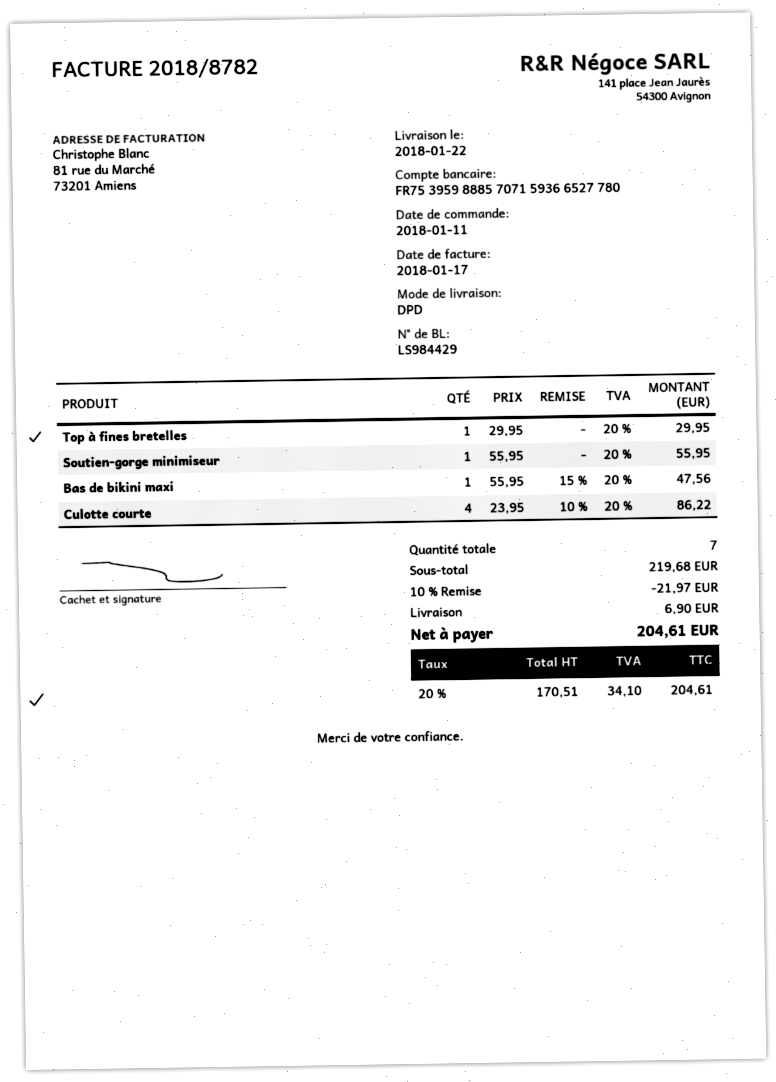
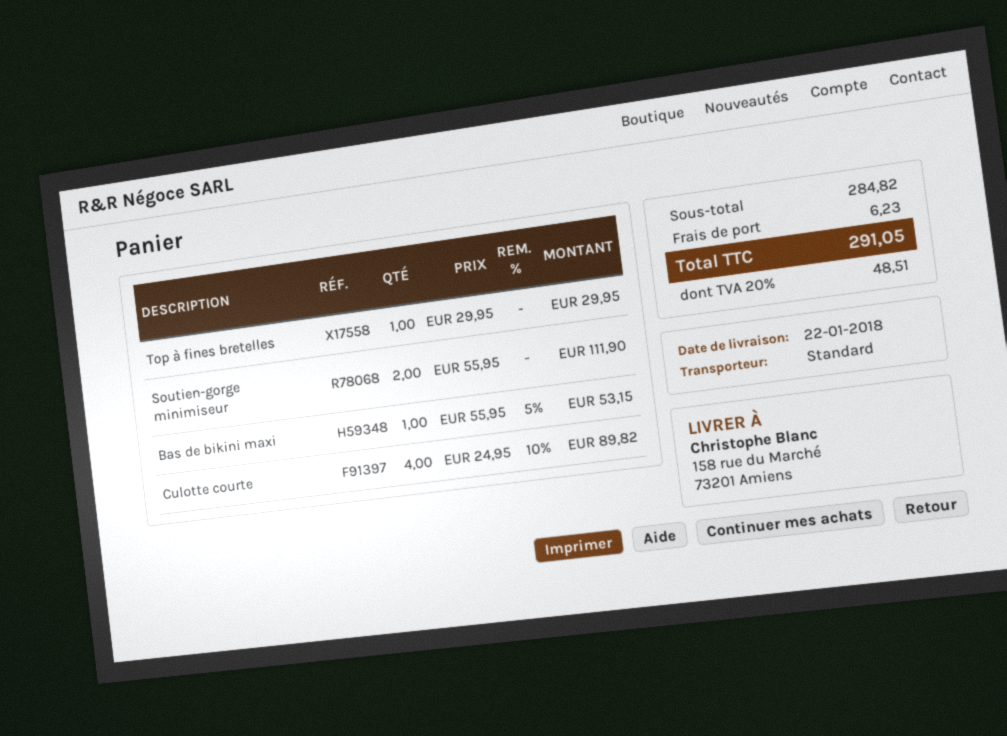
shipping method: DPD -> standard
Soutien-gorge minimiseur: 1 x 55.95 = 55.95 -> 2 x 55.95 = 111.90
Bas de bikini maxi: 1 x 55.95 - 15% = 47.56 -> 1 x 55.95 - 5% = 53.15
Culotte courte: 4 x 23.95 - 10% = 86.22 -> 4 x 24.95 - 10% = 89.82
subtotal: 219.68 -> 284.82
discount: 10% = 21.97 -> none
shipping: 6.90 -> 6.23
tax: 20% = 34.10 -> 20% = 48.51
total: 204.61 -> 291.05

